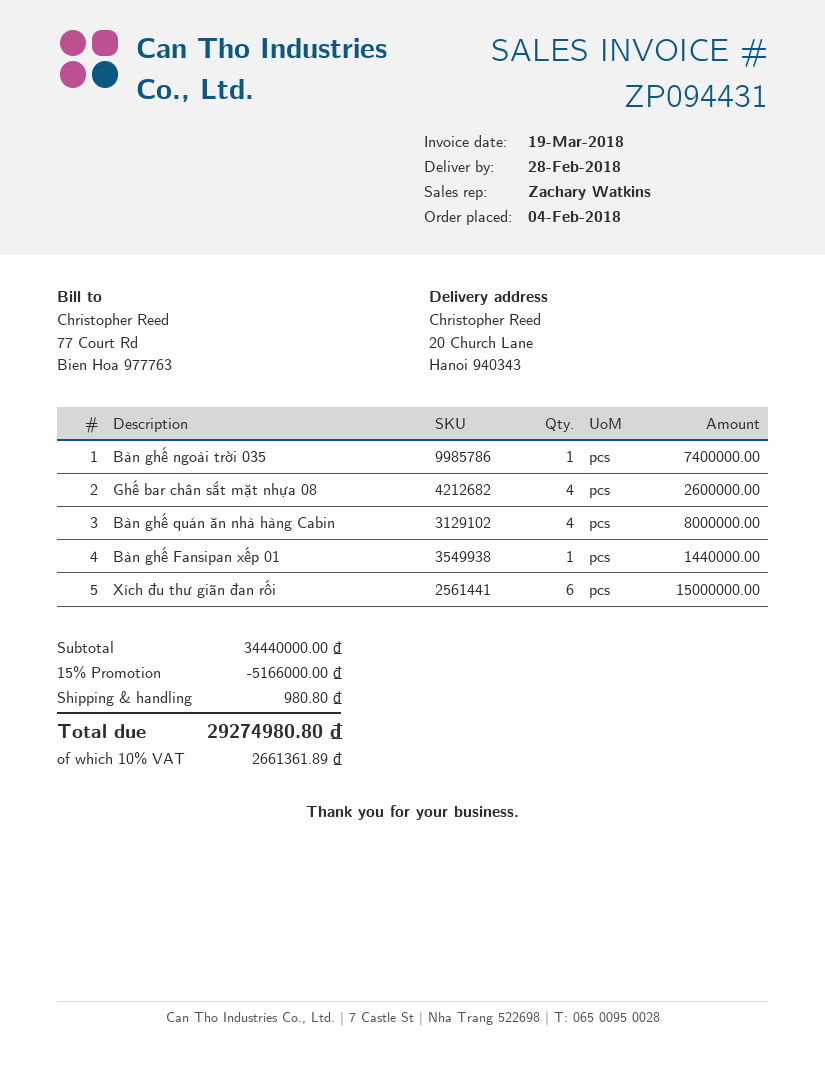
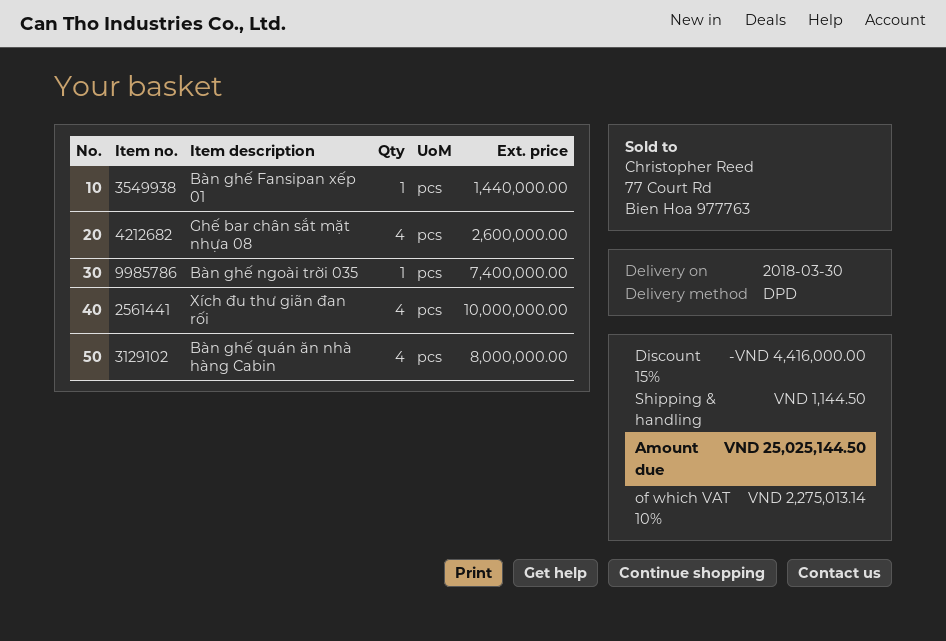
delivery date: 2018-02-28 -> 2018-03-30
Xích đu thư giãn đan rối: 6 for 15000000.00 -> 4 for 10000000.00
discount: 15% = 5166000.00 -> 15% = 4416000.00
shipping: 980.80 -> 1144.50
tax: 10% = 2661361.89 -> 10% = 2275013.14
total: 29274980.80 -> 25025144.50

